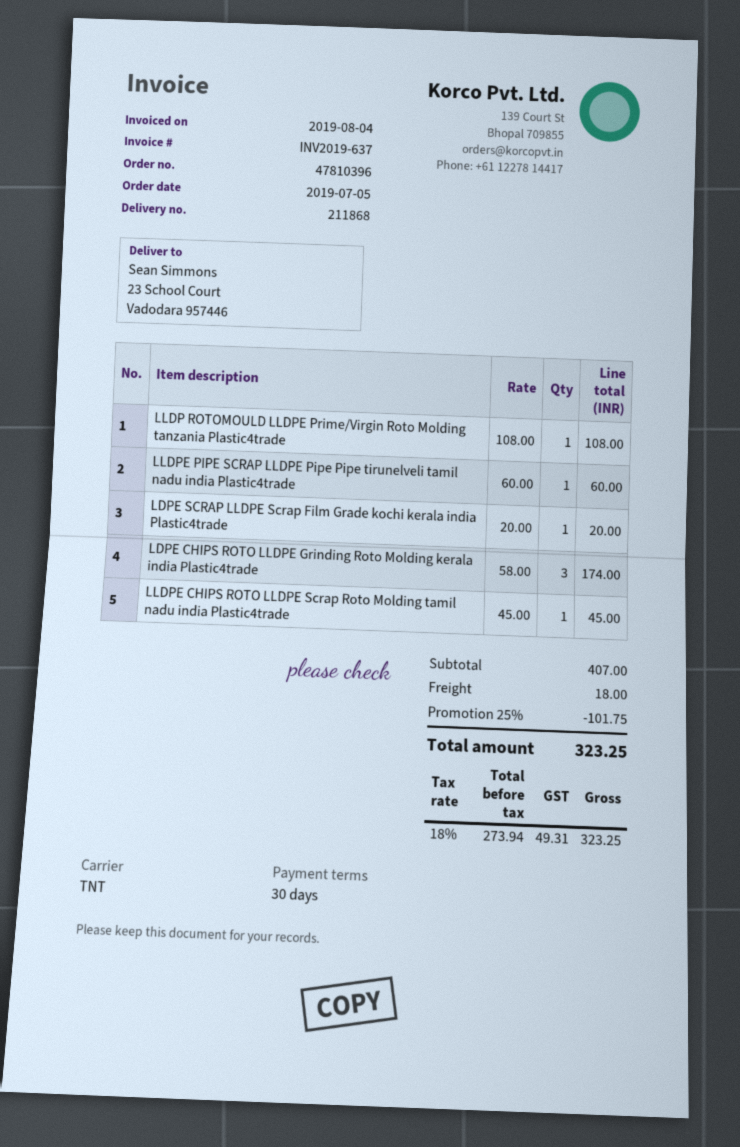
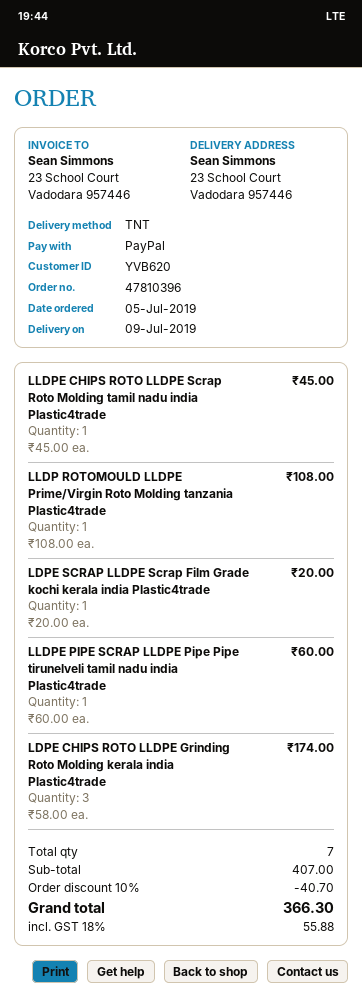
discount: 25% = 101.75 -> 10% = 40.70
shipping: 18.00 -> none
tax: 18% = 49.31 -> 18% = 55.88
total: 323.25 -> 366.30

